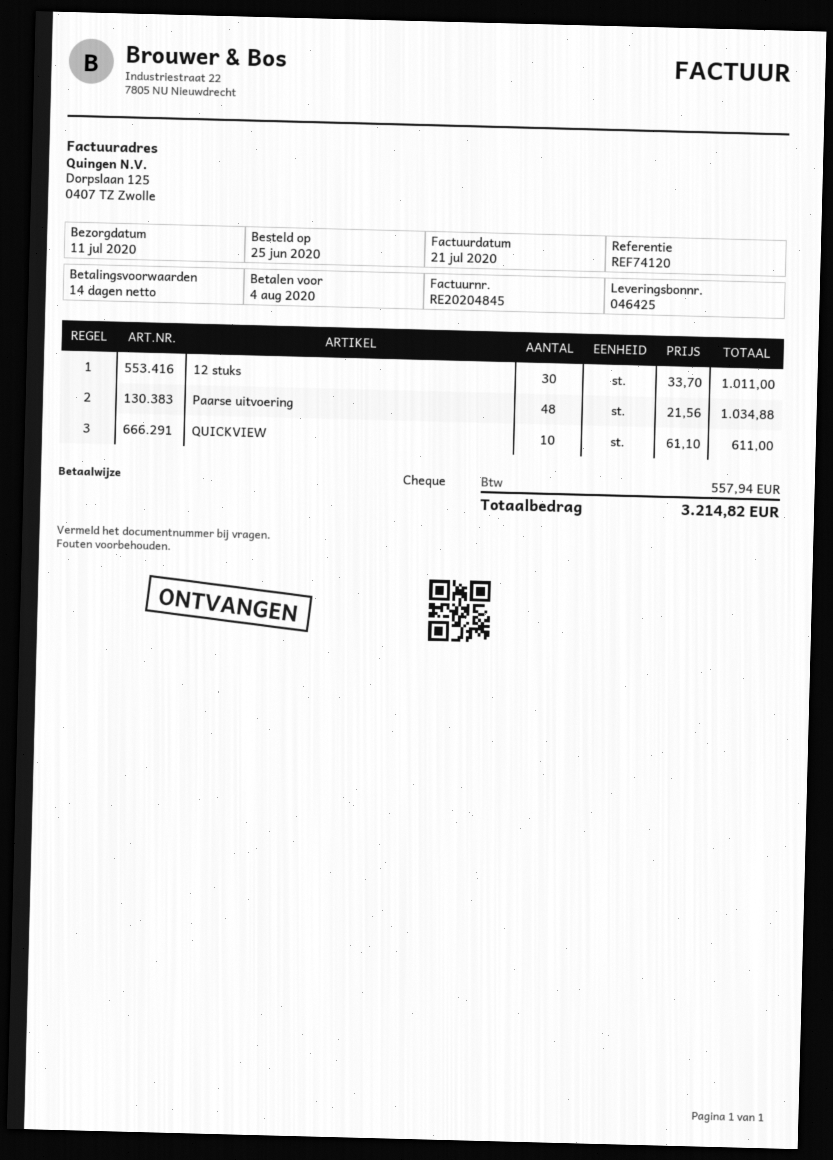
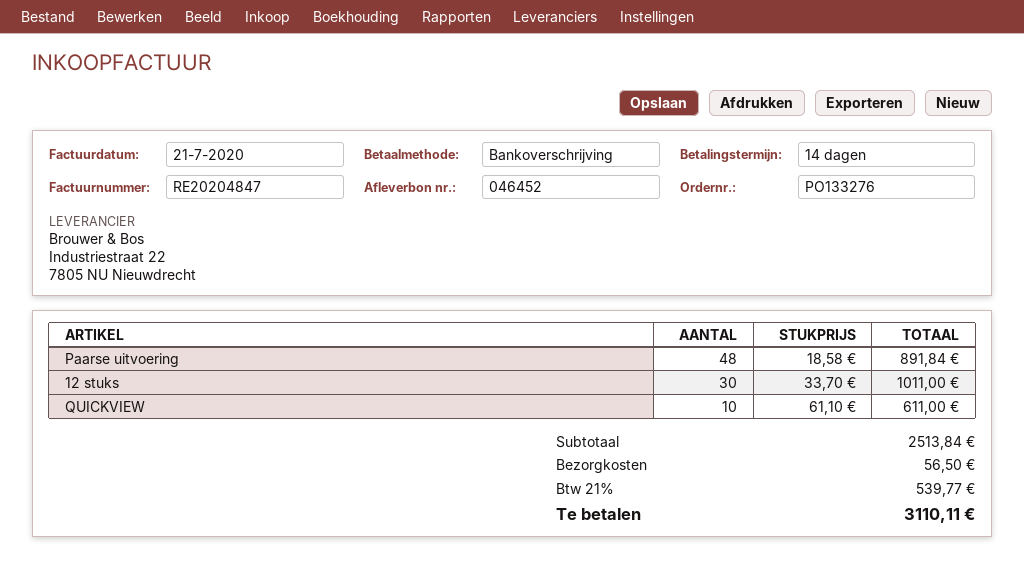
delivery note number: 046425 -> 046452
invoice number: RE20204845 -> RE20204847
payment method: cheque -> bank transfer
Paarse uitvoering: 48 x 21.56 = 1034.88 -> 48 x 18.58 = 891.84
shipping: none -> 56.50
tax: 557.94 -> 539.77
total: 3214.82 -> 3110.11

